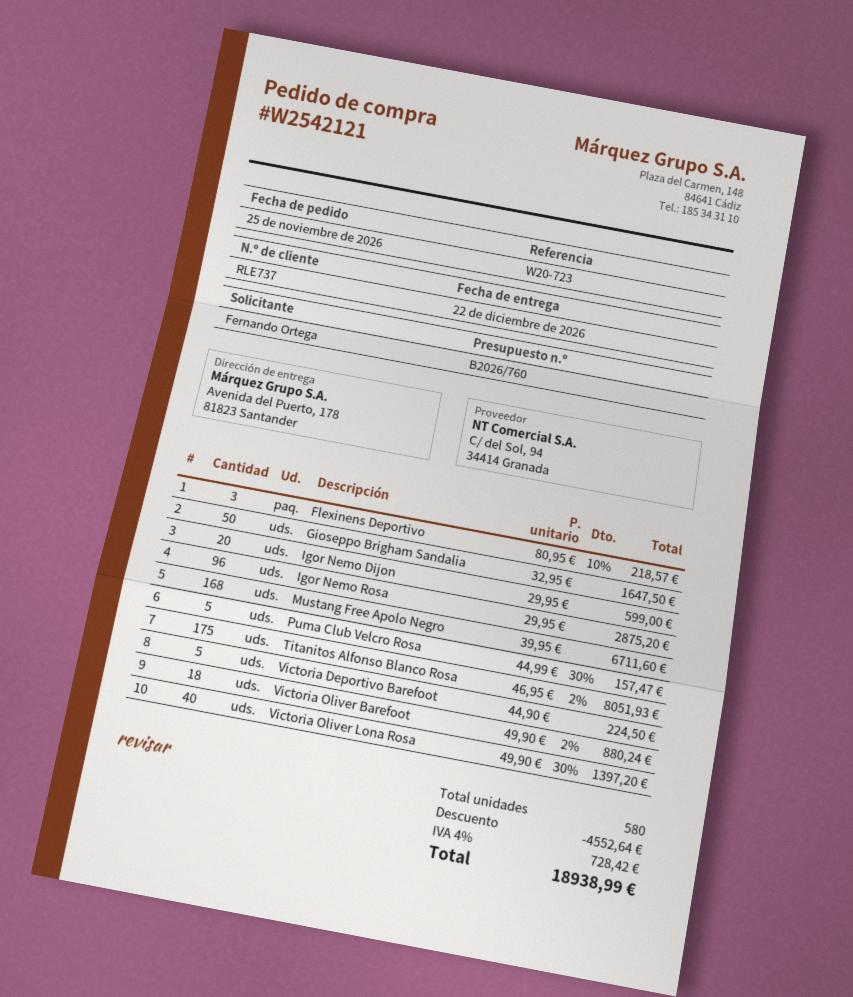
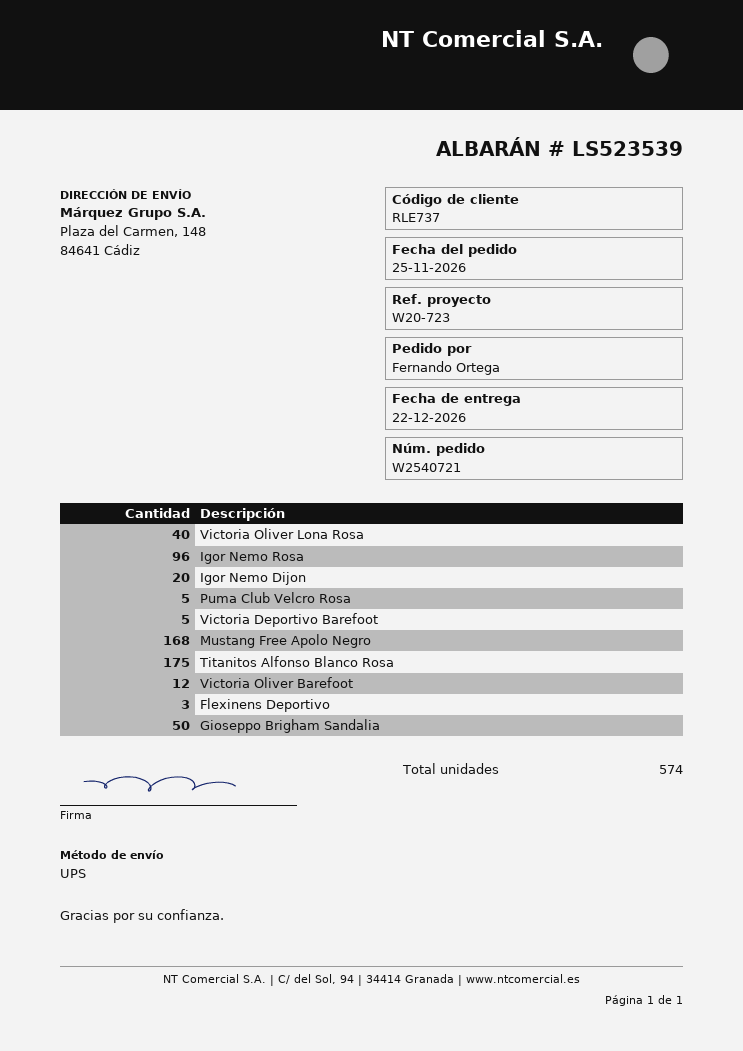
order number: W2542121 -> W2540721
ship to: Avenida del Puerto, 178, 81823 Santander -> Plaza del Carmen, 148, 84641 Cádiz
Victoria Oliver Barefoot: 18 -> 12
total quantity: 580 -> 574

